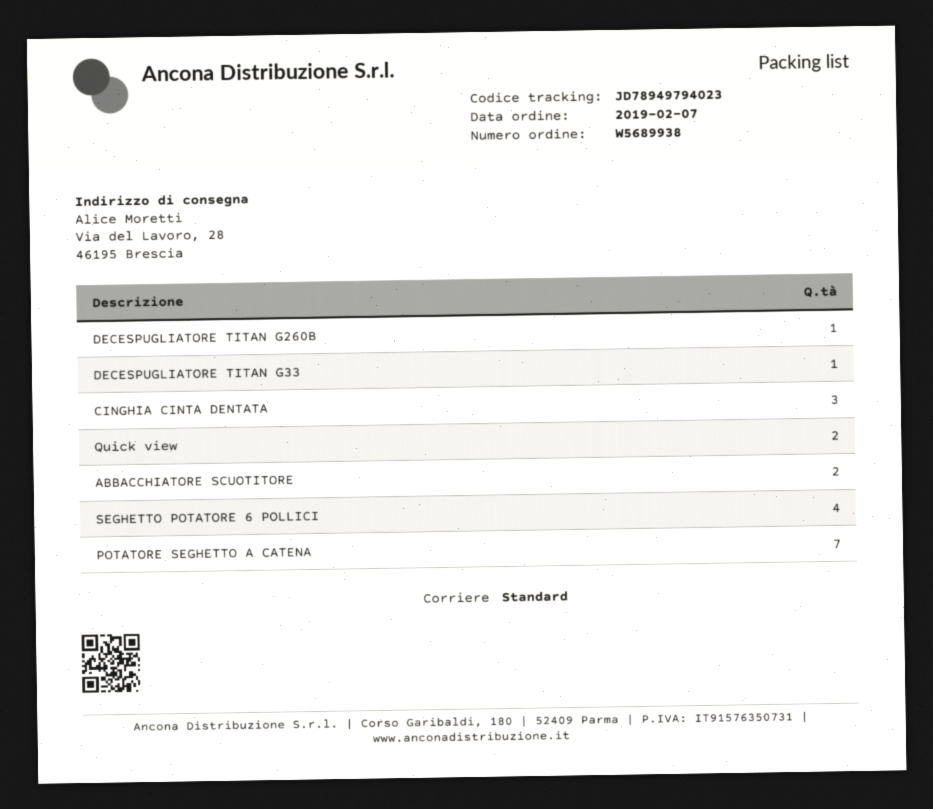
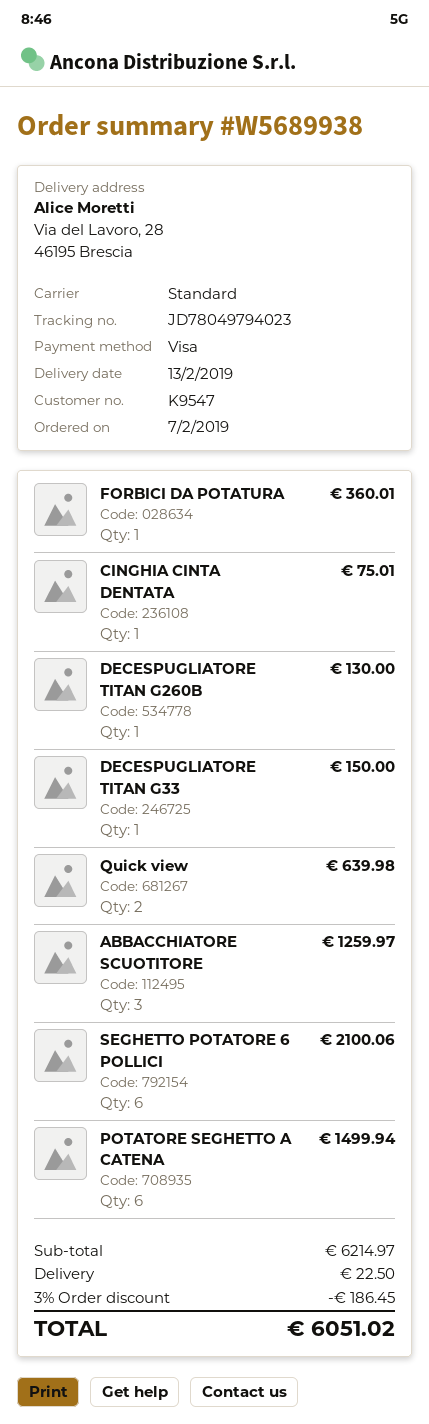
tracking number: JD78949794023 -> JD78049794023
CINGHIA CINTA DENTATA: 3 -> 1
ABBACCHIATORE SCUOTITORE: 2 -> 3
SEGHETTO POTATORE 6 POLLICI: 4 -> 6
POTATORE SEGHETTO A CATENA: 7 -> 6
FORBICI DA POTATURA: none -> 1

